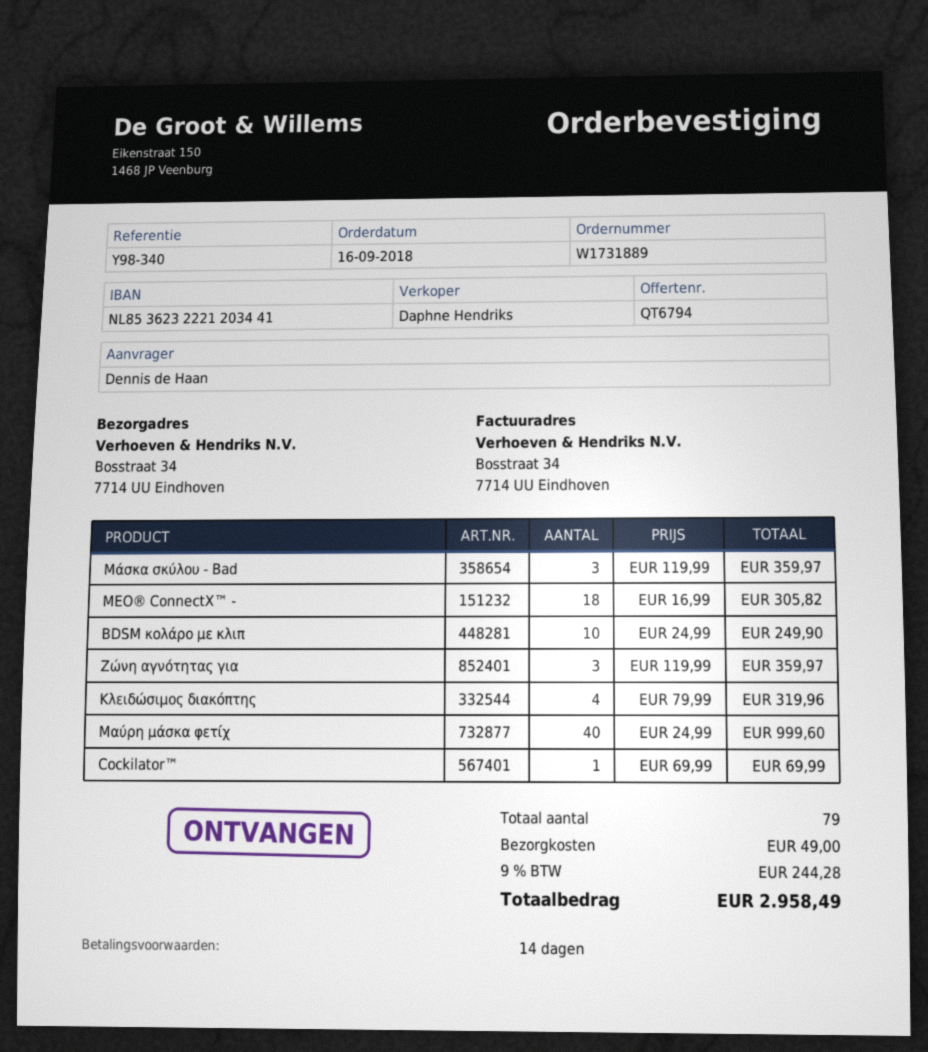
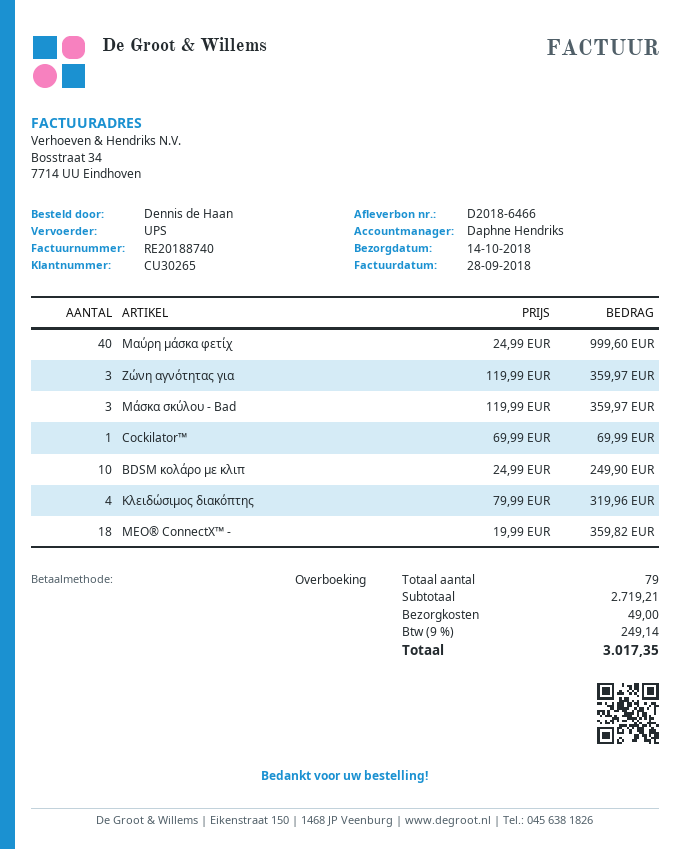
MEO® ConnectX™ -: 18 x 16.99 = 305.82 -> 18 x 19.99 = 359.82
tax: 9% = 244.28 -> 9% = 249.14
total: 2958.49 -> 3017.35

